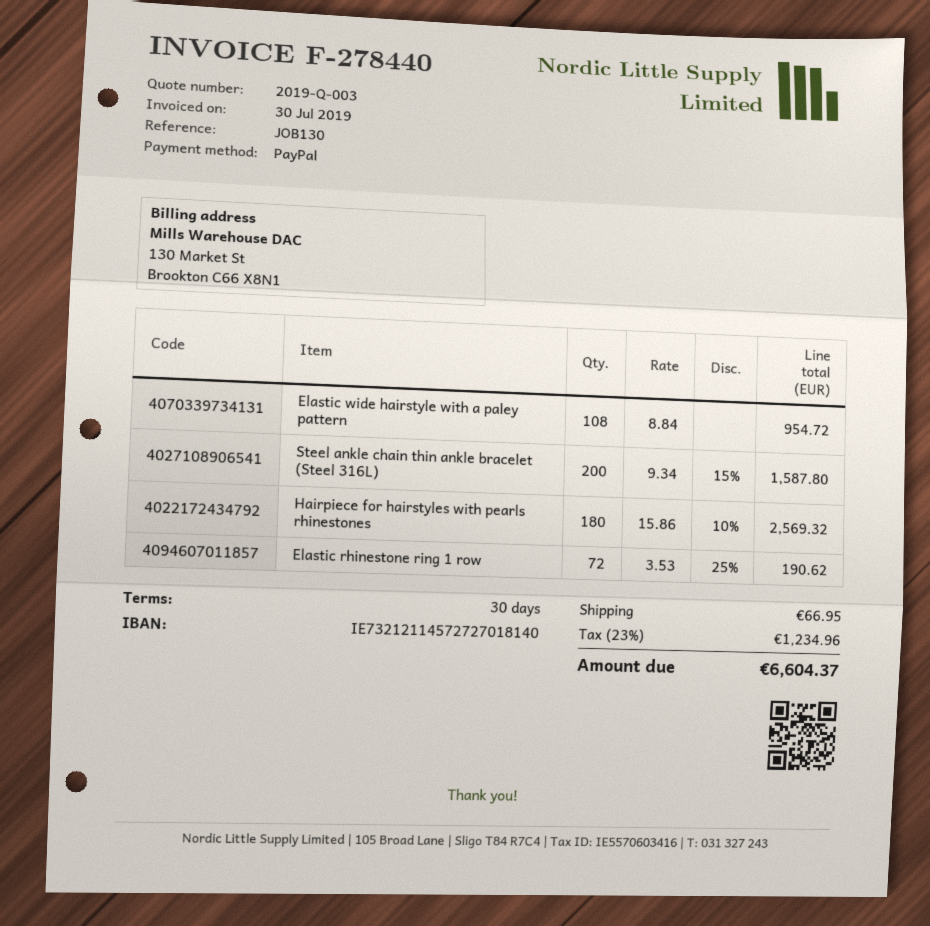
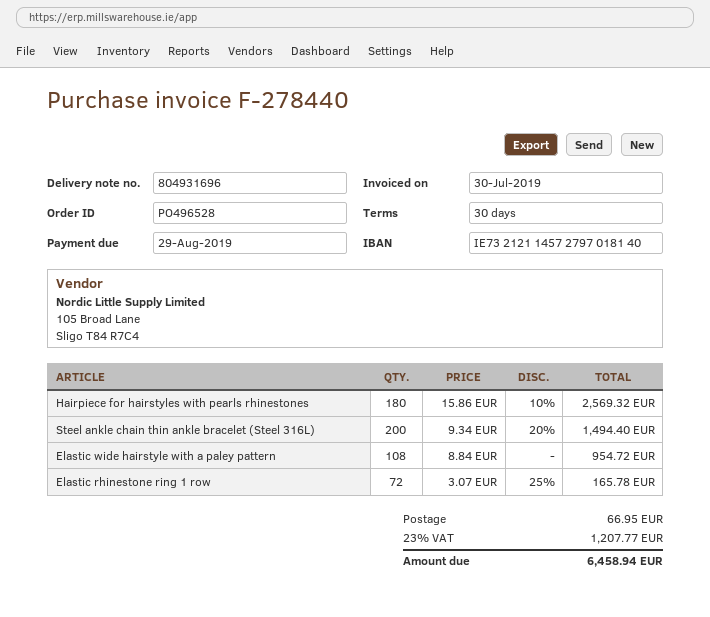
bank account: IE73212114572727018140 -> IE73212114572797018140
Steel ankle chain thin ankle bracelet (Steel 316L): 200 x 9.34 - 15% = 1587.80 -> 200 x 9.34 - 20% = 1494.40
Elastic rhinestone ring 1 row: 72 x 3.53 - 25% = 190.62 -> 72 x 3.07 - 25% = 165.78
tax: 23% = 1234.96 -> 23% = 1207.77
total: 6604.37 -> 6458.94

